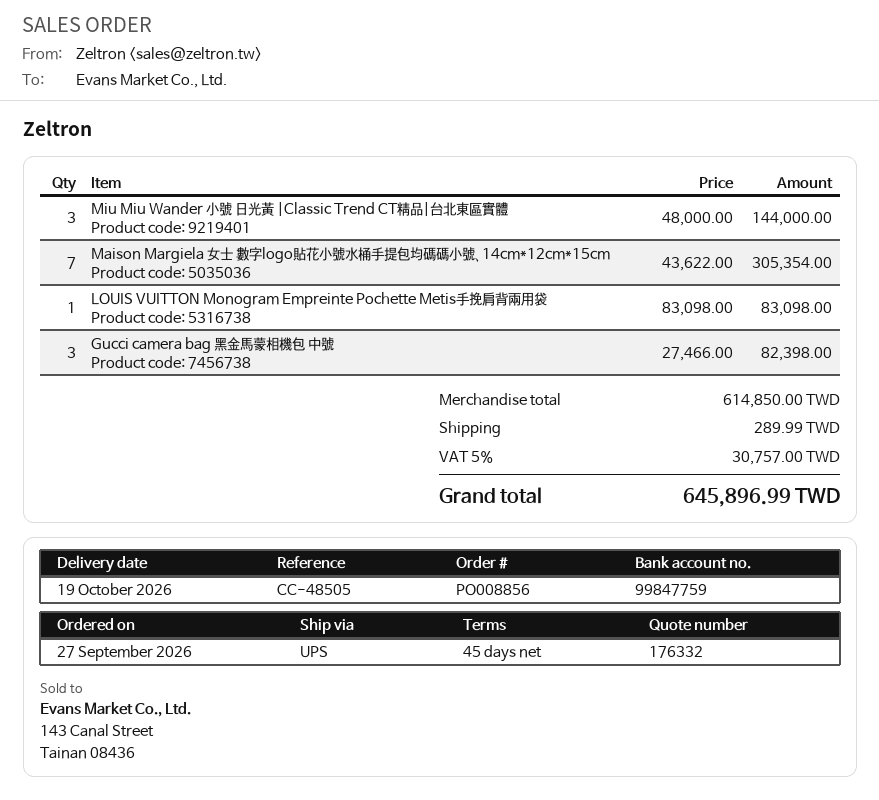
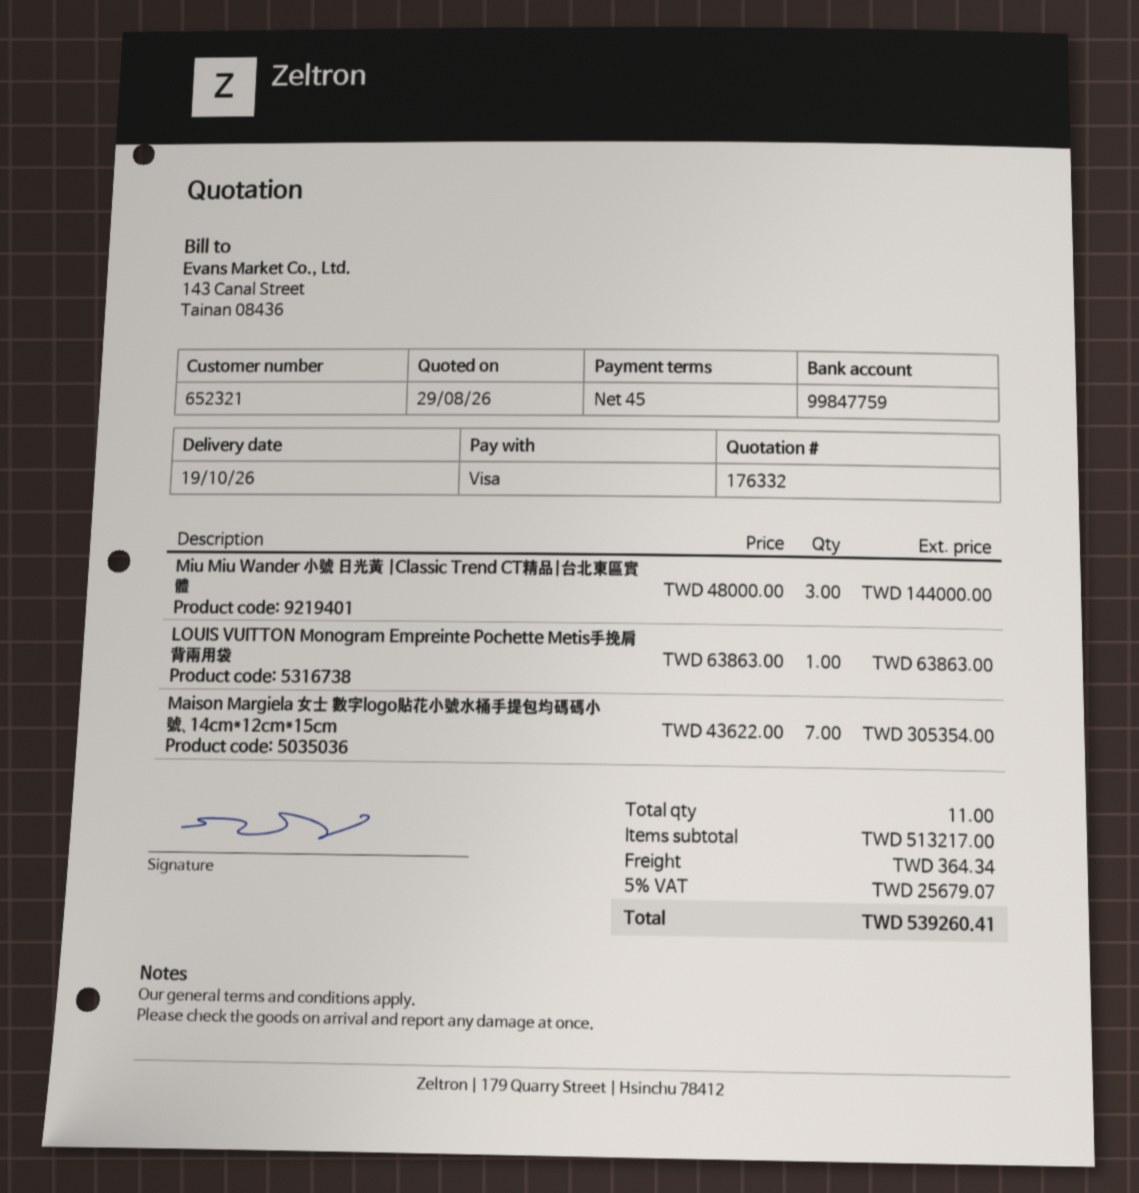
LOUIS VUITTON Monogram Empreinte Pochette Metis手挽肩背兩用袋: 1 x 83098.00 = 83098.00 -> 1 x 63863.00 = 63863.00
Gucci camera bag 黑金馬蒙相機包 中號: 3 x 27466.00 = 82398.00 -> none
subtotal: 614850.00 -> 513217.00
shipping: 289.99 -> 364.34
tax: 5% = 30757.00 -> 5% = 25679.07
total: 645896.99 -> 539260.41

